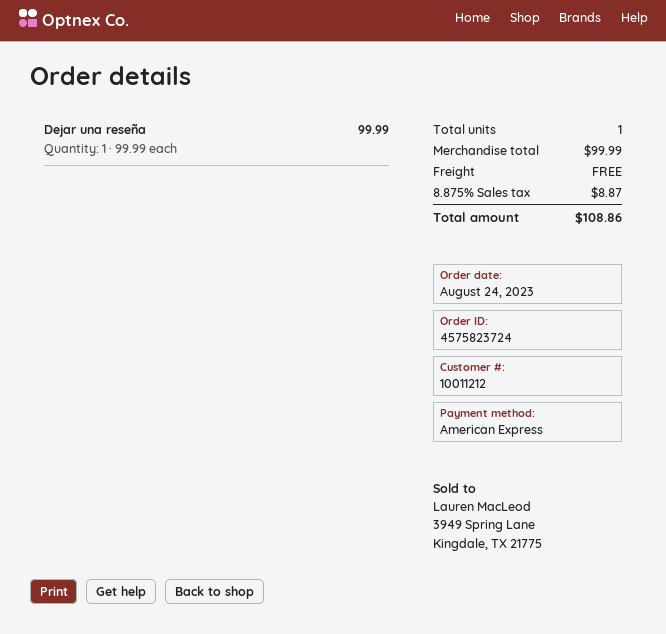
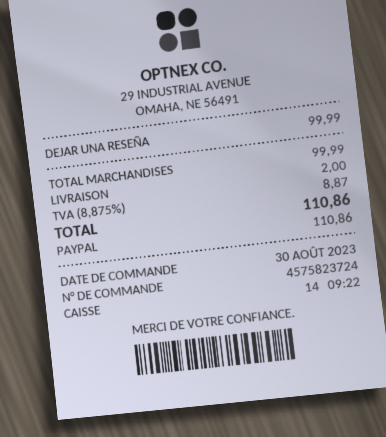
order date: 2023-08-24 -> 2023-08-30
payment method: American Express -> PayPal
shipping: 0.00 -> 2.00
total: 108.86 -> 110.86

